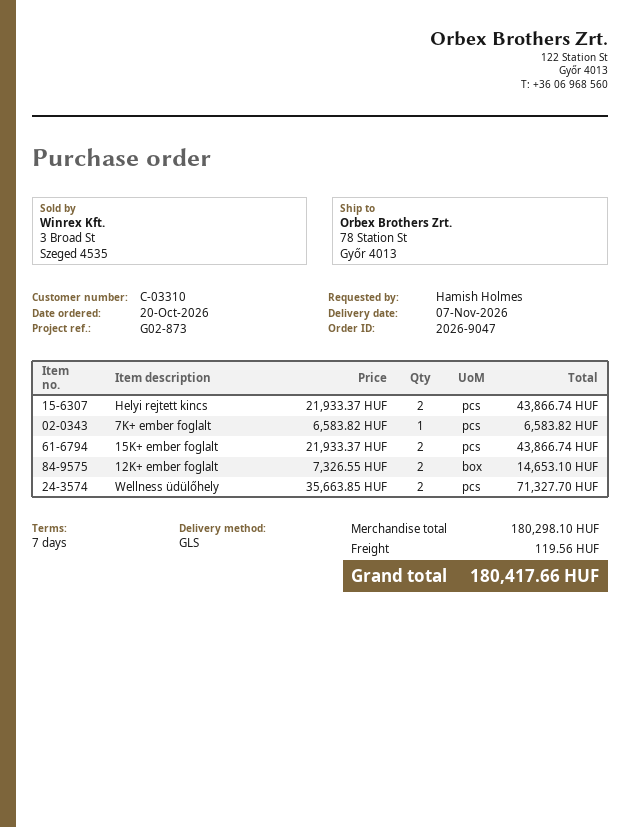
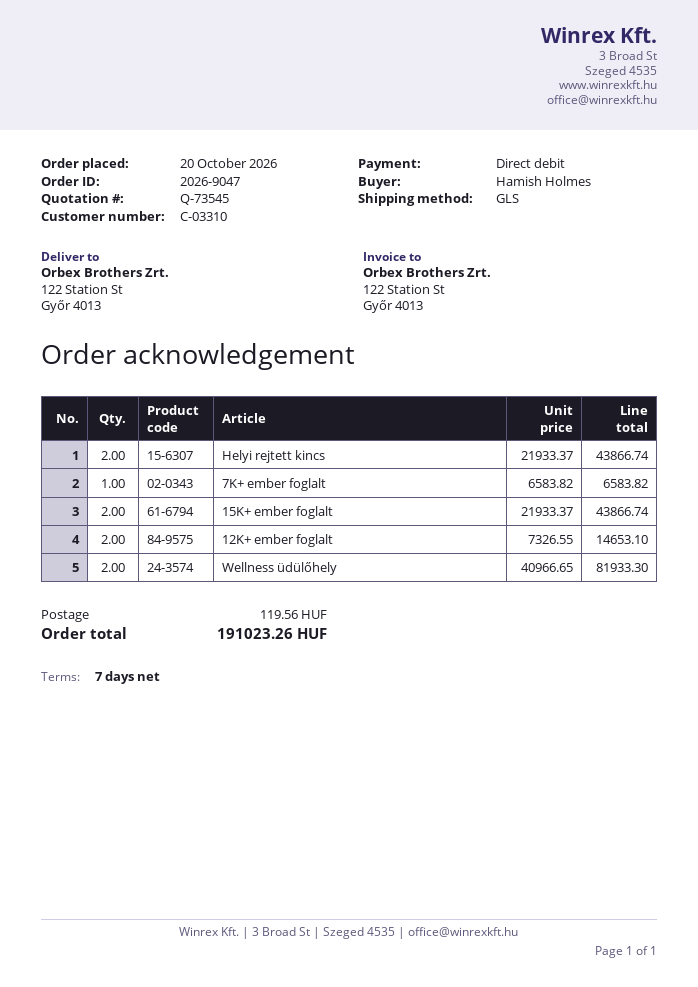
ship to: 78 Station St, Győr 4013 -> 122 Station St, Győr 4013
Wellness üdülőhely: 2 x 35663.85 = 71327.70 -> 2 x 40966.65 = 81933.30
total: 180417.66 -> 191023.26

